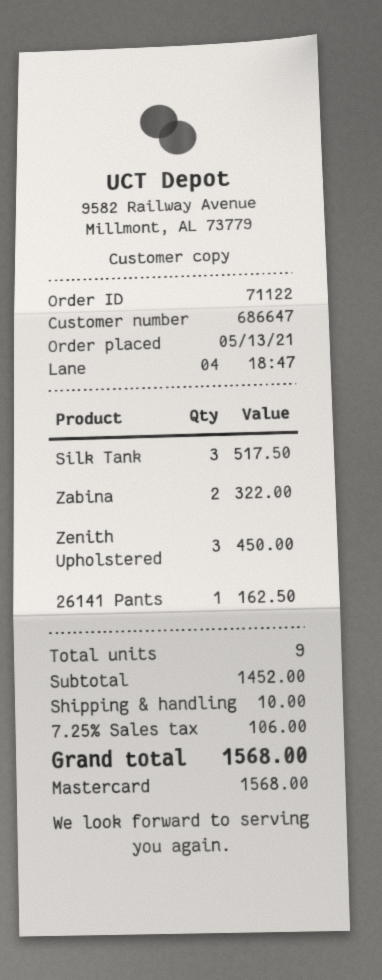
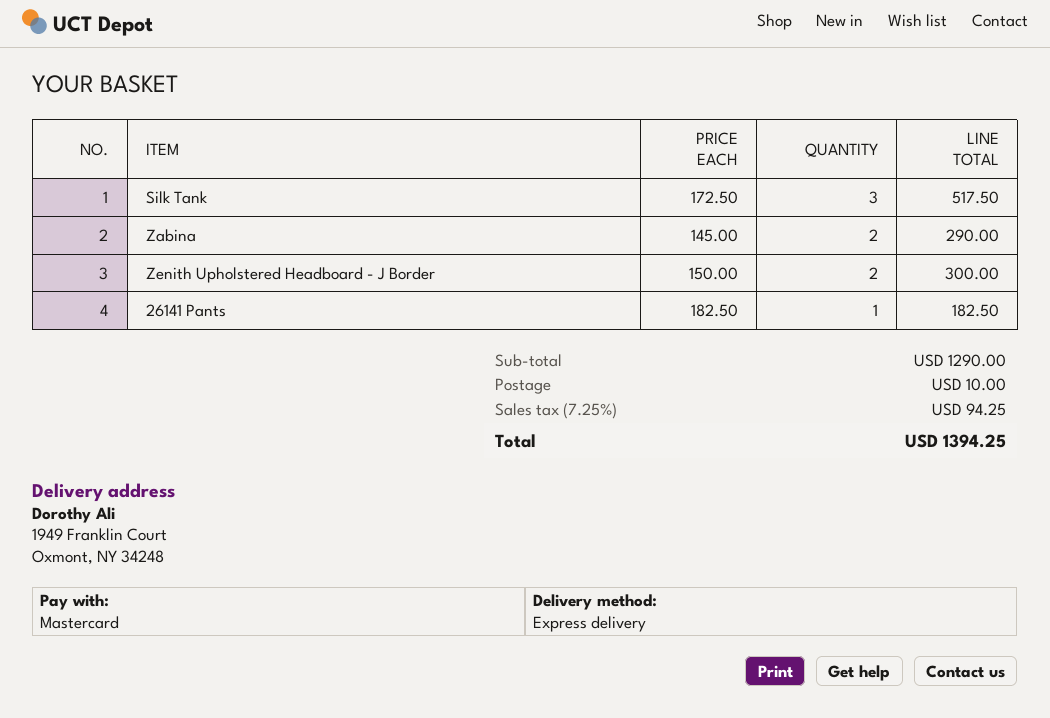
Zabina: 2 for 322.00 -> 2 for 290.00
Zenith Upholstered: 3 for 450.00 -> 2 for 300.00
26141 Pants: 1 for 162.50 -> 1 for 182.50
subtotal: 1452.00 -> 1290.00
tax: 7.25% = 106.00 -> 7.25% = 94.25
total: 1568.00 -> 1394.25

